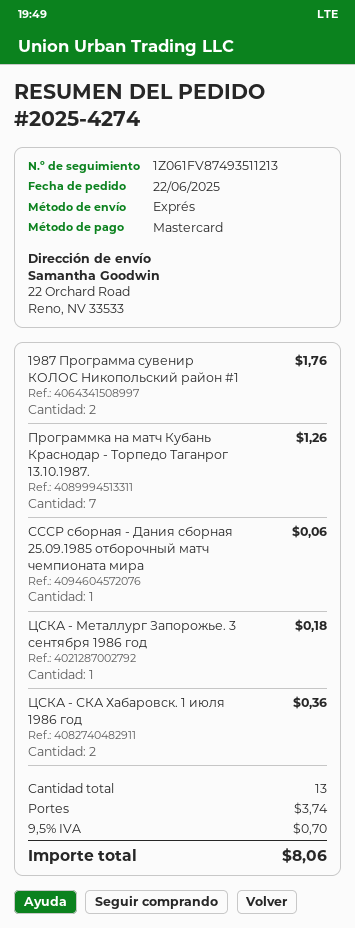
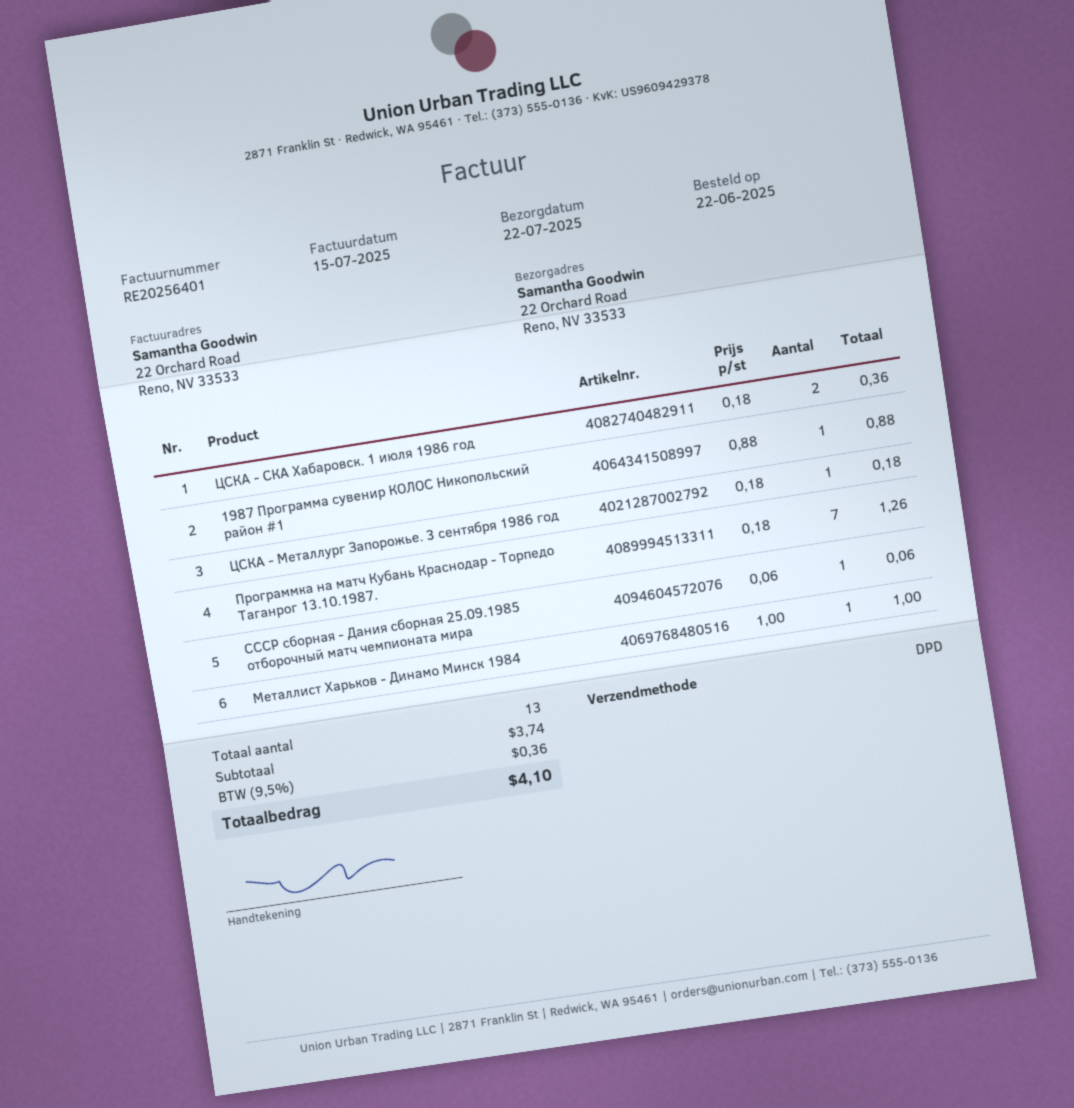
shipping method: express -> DPD
1987 Программа сувенир КОЛОС Никопольский район #1: 2 for 1.76 -> 1 for 0.88
Металлист Харьков - Динамо Минск 1984: none -> 1 for 1.00
shipping: 3.74 -> none
tax: 9.5% = 0.70 -> 9.5% = 0.36
total: 8.06 -> 4.10

